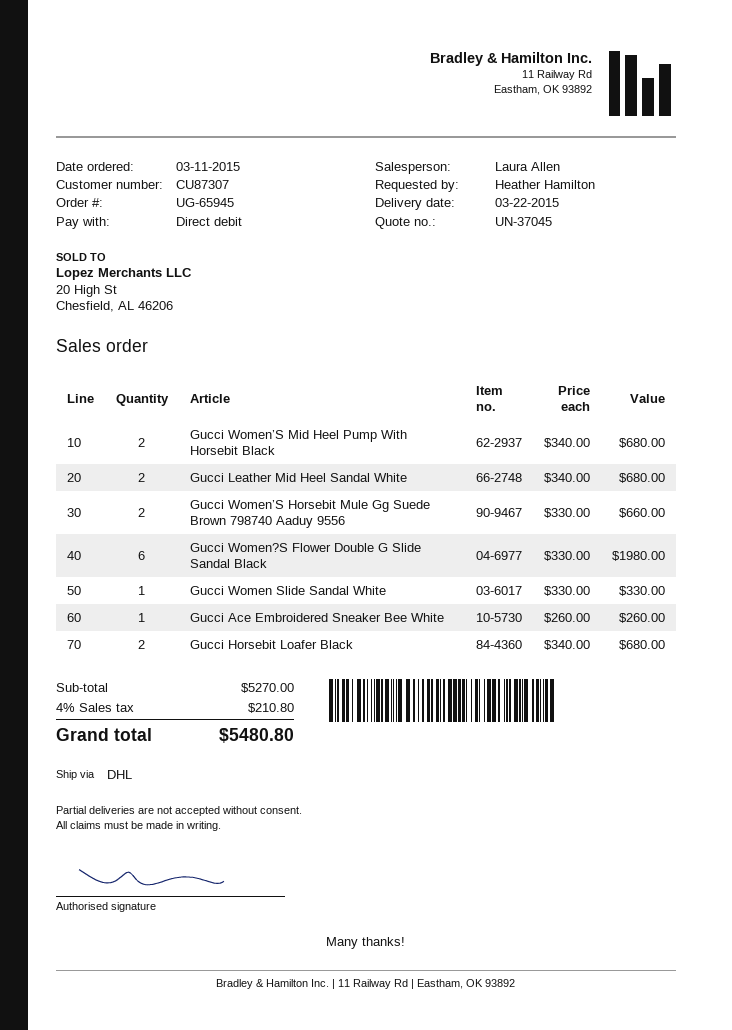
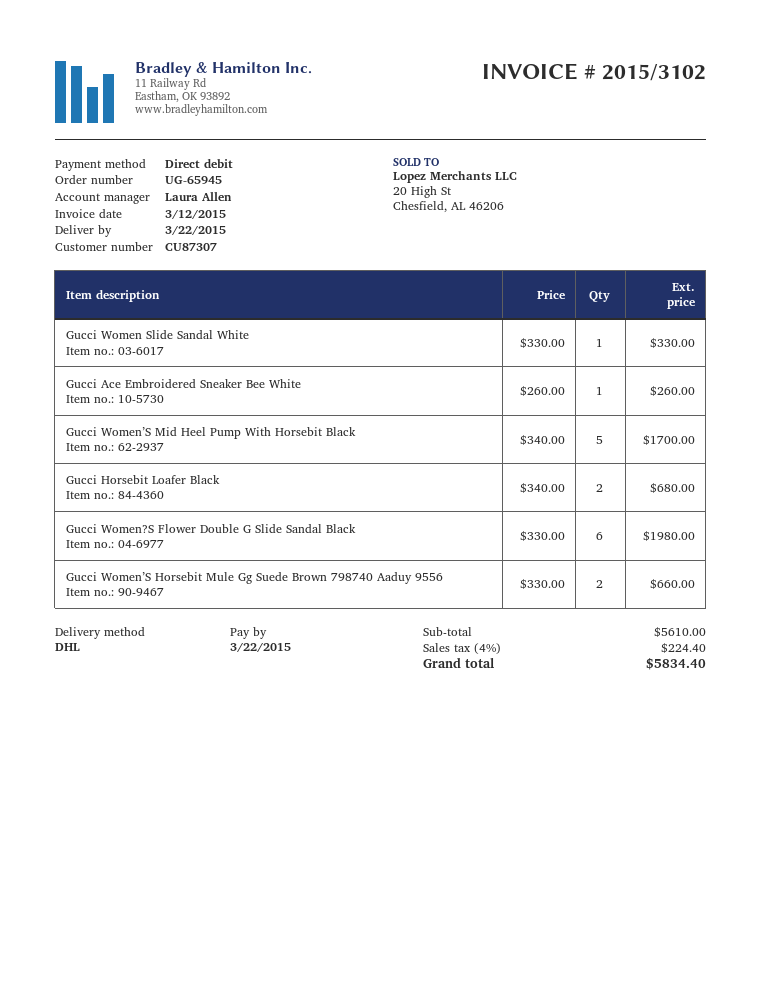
Gucci Women’S Mid Heel Pump With Horsebit Black: 2 x 340.00 = 680.00 -> 5 x 340.00 = 1700.00
Gucci Leather Mid Heel Sandal White: 2 x 340.00 = 680.00 -> none
subtotal: 5270.00 -> 5610.00
tax: 4% = 210.80 -> 4% = 224.40
total: 5480.80 -> 5834.40

